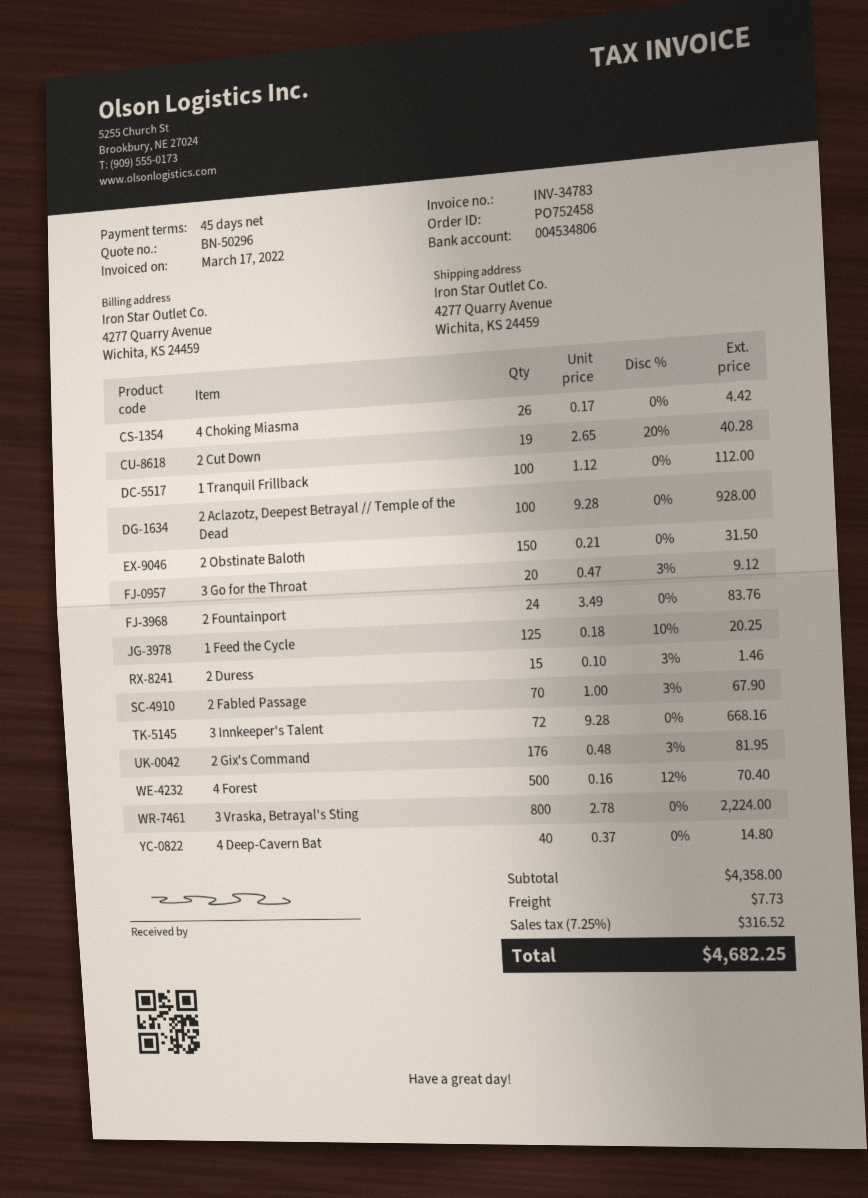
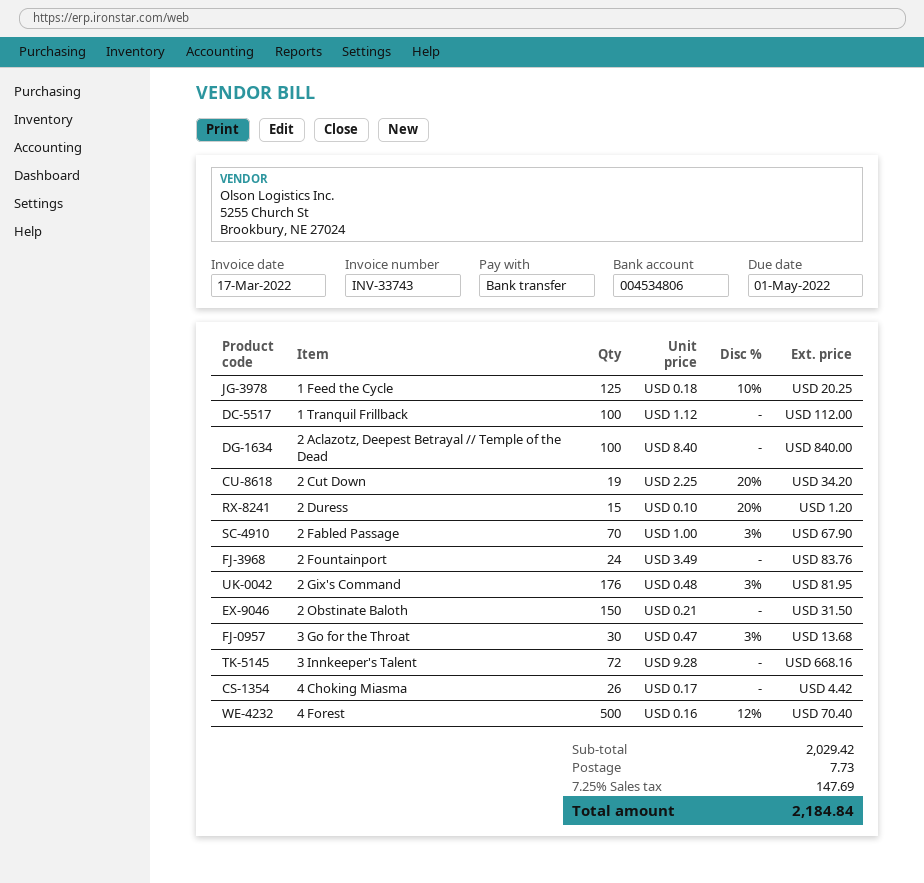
invoice number: INV-34783 -> INV-33743
2 Cut Down: 19 x 2.65 - 20% = 40.28 -> 19 x 2.25 - 20% = 34.20
2 Aclazotz, Deepest Betrayal // Temple of the Dead: 100 x 9.28 = 928.00 -> 100 x 8.40 = 840.00
3 Go for the Throat: 20 x 0.47 - 3% = 9.12 -> 30 x 0.47 - 3% = 13.68
2 Duress: 15 x 0.10 - 3% = 1.46 -> 15 x 0.10 - 20% = 1.20
3 Vraska, Betrayal's Sting: 800 x 2.78 = 2224.00 -> none
4 Deep-Cavern Bat: 40 x 0.37 = 14.80 -> none
subtotal: 4358.00 -> 2029.42
tax: 7.25% = 316.52 -> 7.25% = 147.69
total: 4682.25 -> 2184.84

